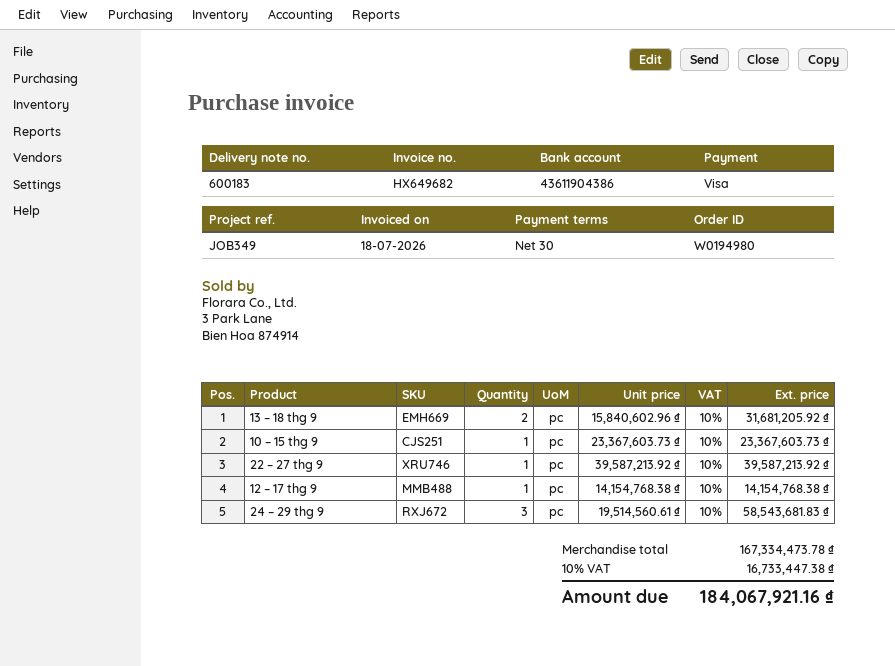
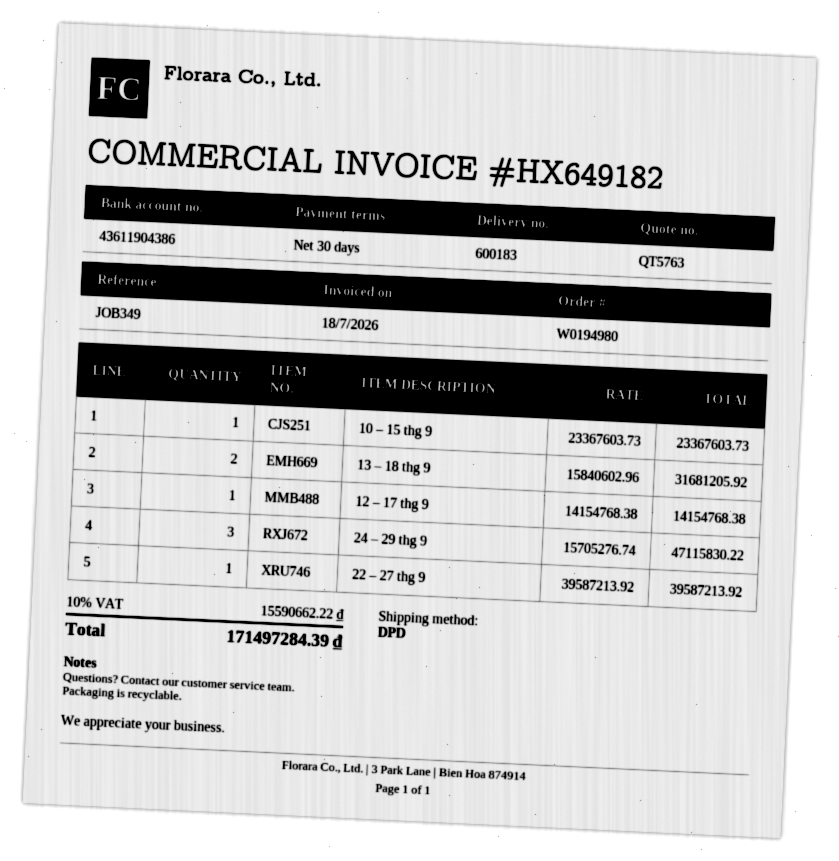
invoice number: HX649682 -> HX649182
24 – 29 thg 9: 3 x 19514560.61 = 58543681.83 -> 3 x 15705276.74 = 47115830.22
tax: 10% = 16733447.38 -> 10% = 15590662.22
total: 184067921.16 -> 171497284.39

